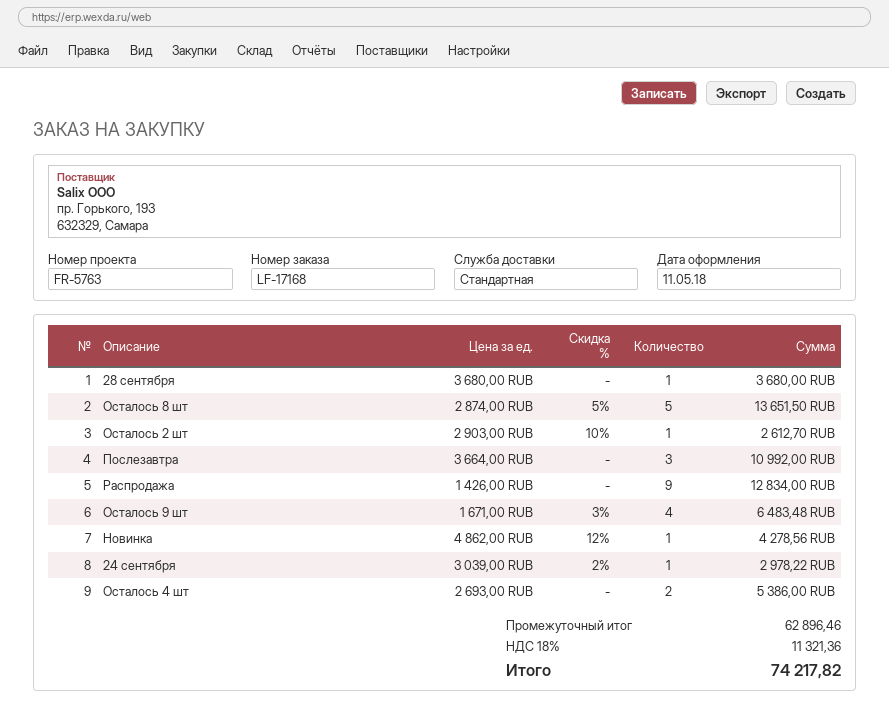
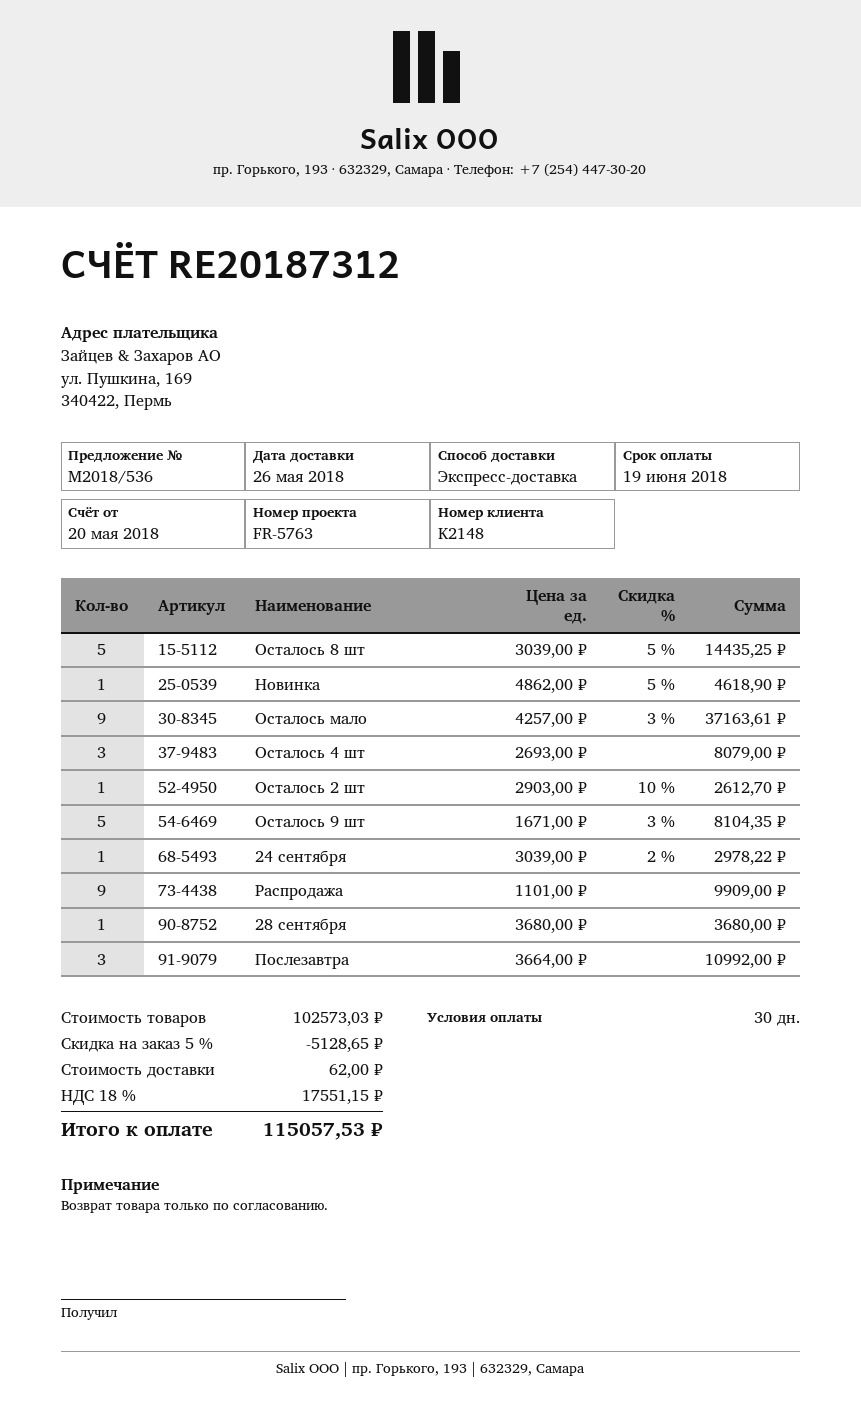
shipping method: standard -> express
Осталось 8 шт: 5 x 2874.00 - 5% = 13651.50 -> 5 x 3039.00 - 5% = 14435.25
Распродажа: 9 x 1426.00 = 12834.00 -> 9 x 1101.00 = 9909.00
Осталось 9 шт: 4 x 1671.00 - 3% = 6483.48 -> 5 x 1671.00 - 3% = 8104.35
Новинка: 1 x 4862.00 - 12% = 4278.56 -> 1 x 4862.00 - 5% = 4618.90
Осталось 4 шт: 2 x 2693.00 = 5386.00 -> 3 x 2693.00 = 8079.00
Осталось мало: none -> 9 x 4257.00 - 3% = 37163.61
subtotal: 62896.46 -> 102573.03
discount: none -> 5% = 5128.65
shipping: none -> 62.00
tax: 18% = 11321.36 -> 18% = 17551.15
total: 74217.82 -> 115057.53

